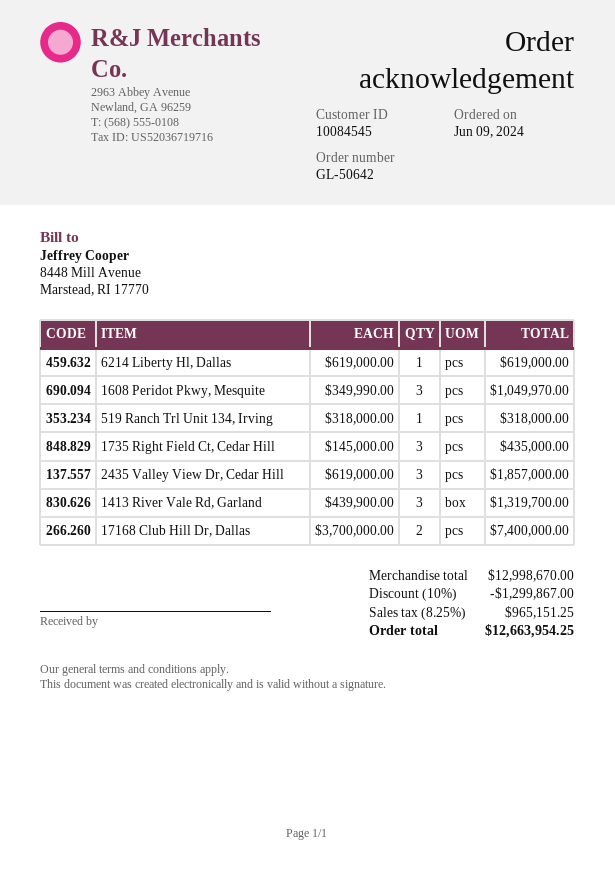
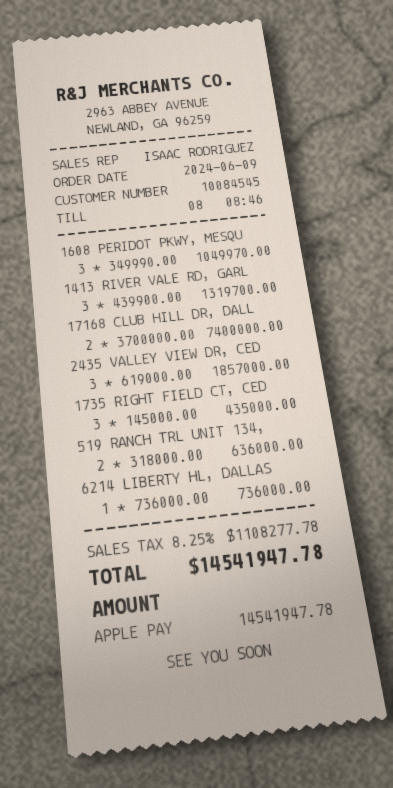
6214 Liberty Hl, Dallas: 1 x 619000.00 = 619000.00 -> 1 x 736000.00 = 736000.00
519 Ranch Trl Unit 134, Irving: 1 x 318000.00 = 318000.00 -> 2 x 318000.00 = 636000.00
discount: 10% = 1299867.00 -> none
tax: 8.25% = 965151.25 -> 8.25% = 1108277.78
total: 12663954.25 -> 14541947.78

